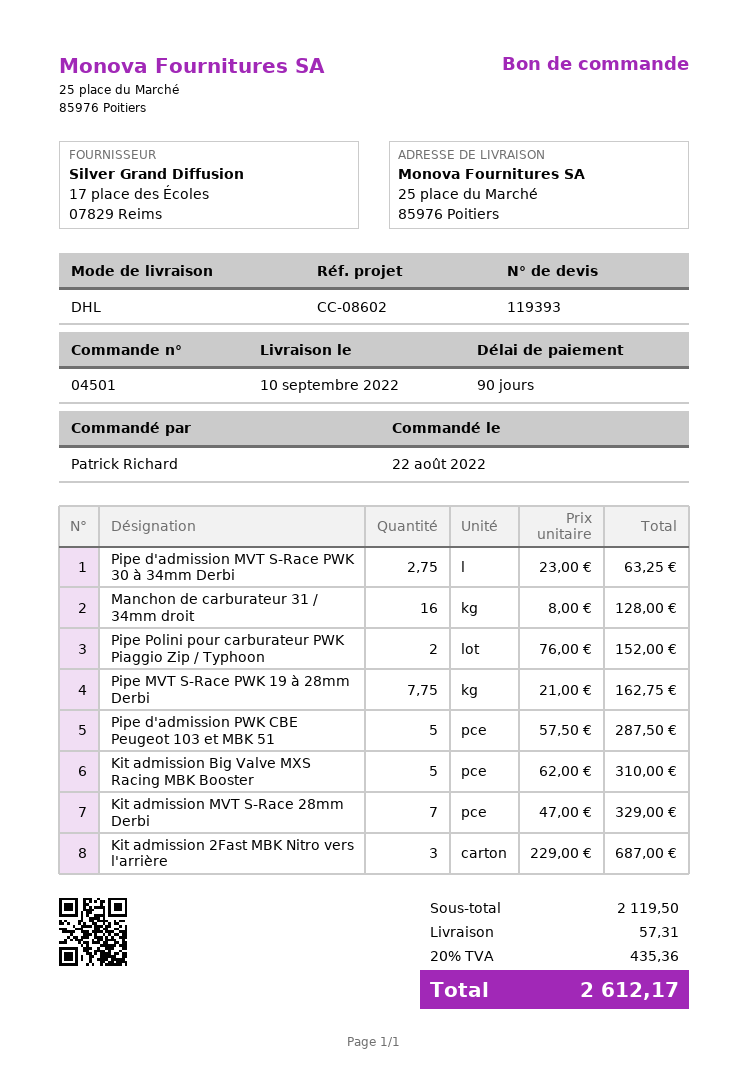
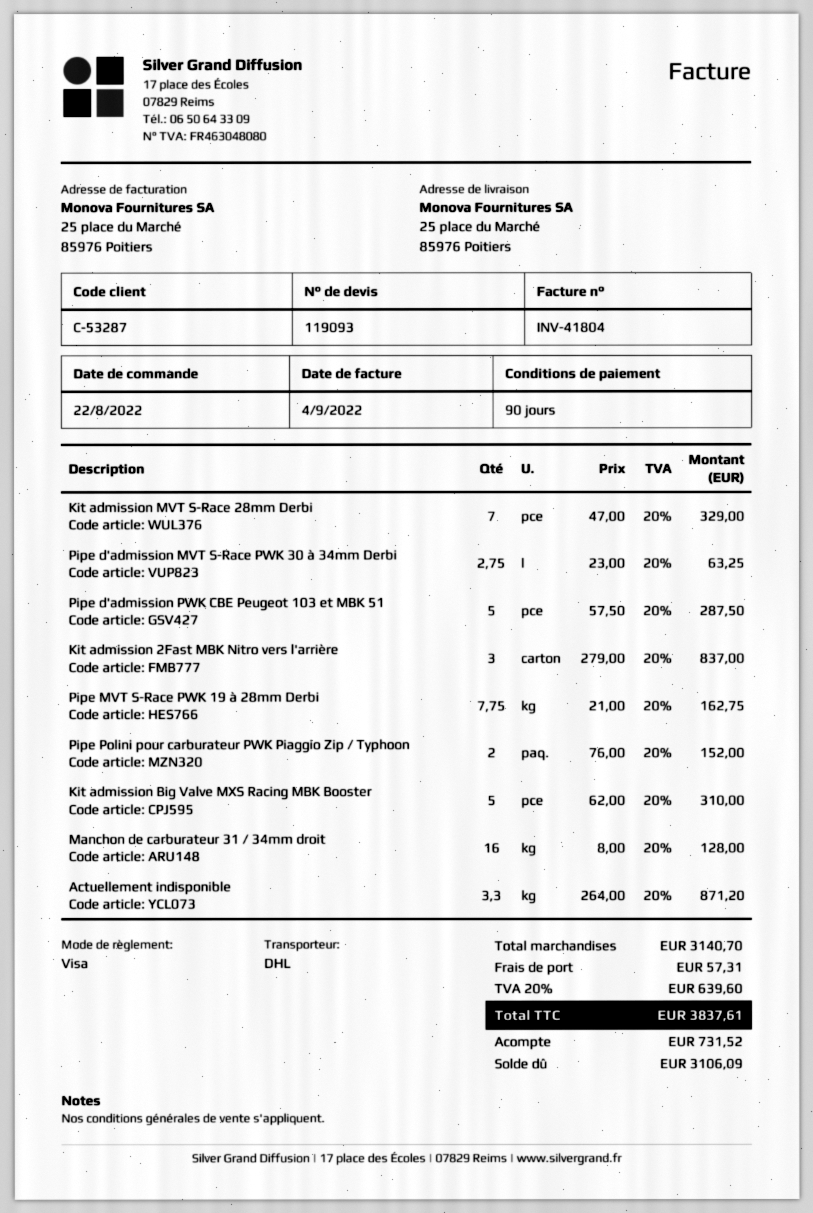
quote number: 119393 -> 119093
Kit admission 2Fast MBK Nitro vers l'arrière: 3 x 229.00 = 687.00 -> 3 x 279.00 = 837.00
Actuellement indisponible: none -> 3.3 x 264.00 = 871.20
subtotal: 2119.50 -> 3140.70
tax: 20% = 435.36 -> 20% = 639.60
total: 2612.17 -> 3837.61

